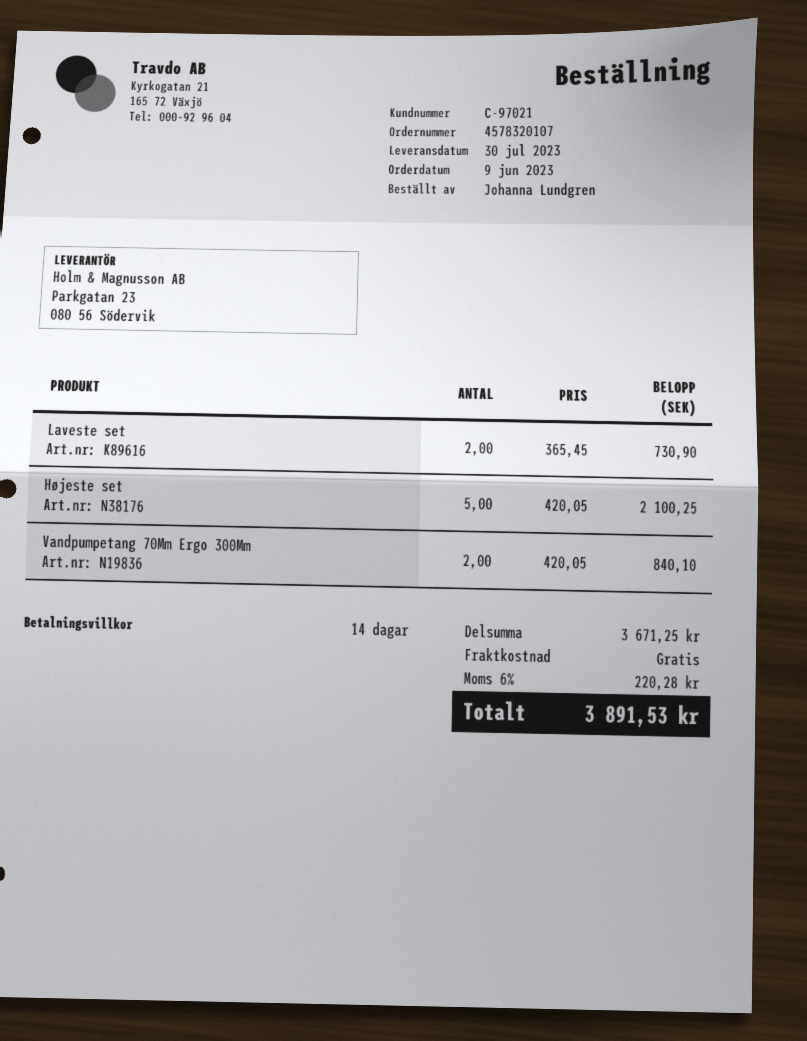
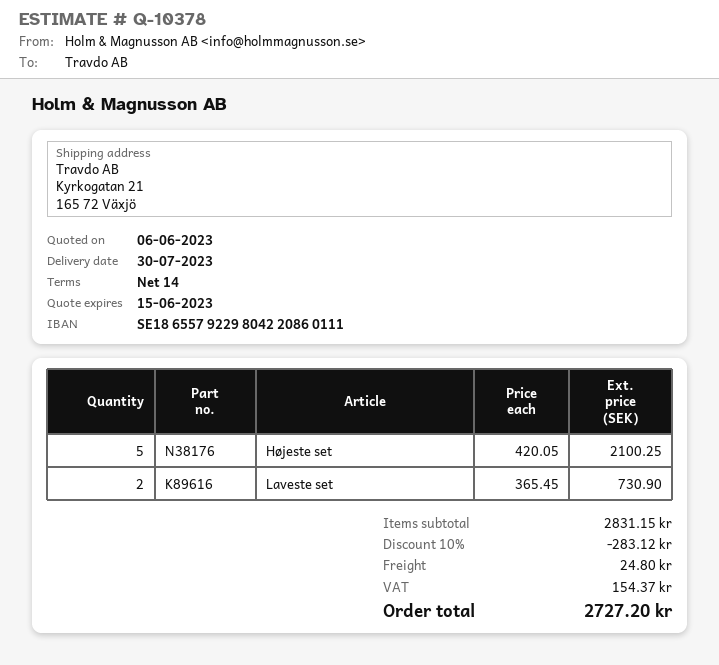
Vandpumpetang 70Mm Ergo 300Mm: 2 x 420.05 = 840.10 -> none
subtotal: 3671.25 -> 2831.15
discount: none -> 10% = 283.12
shipping: 0.00 -> 24.80
tax: 220.28 -> 154.37
total: 3891.53 -> 2727.20

